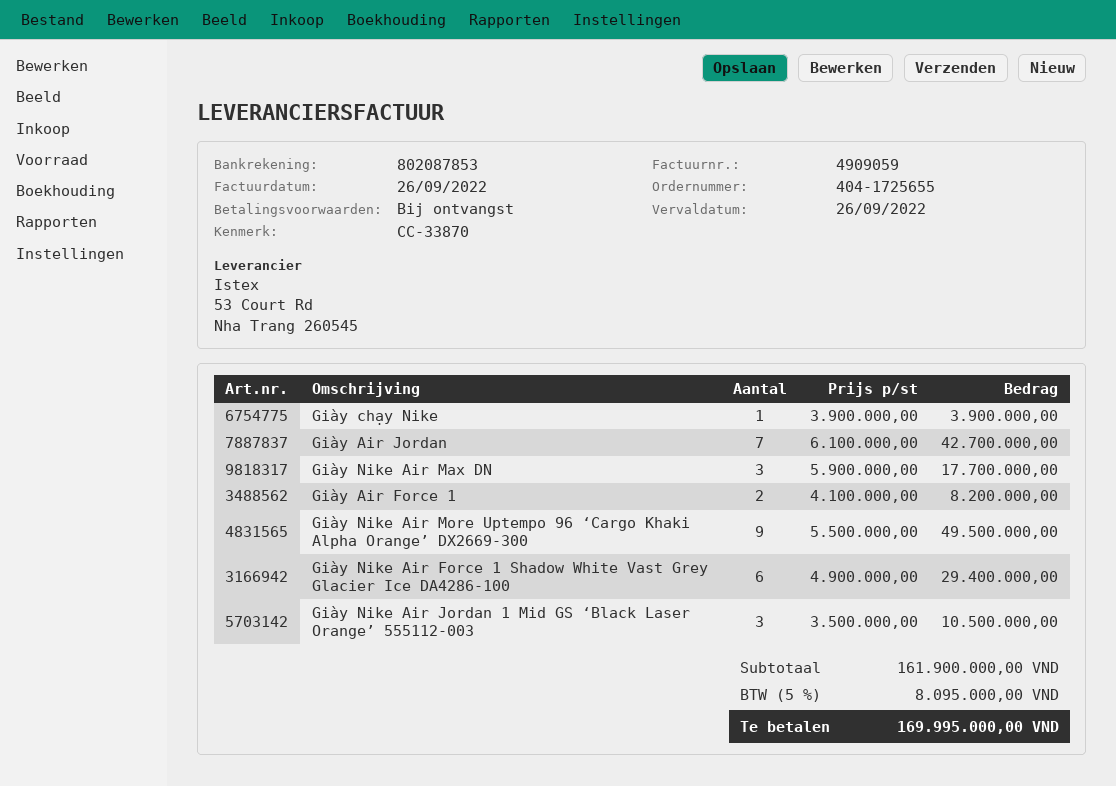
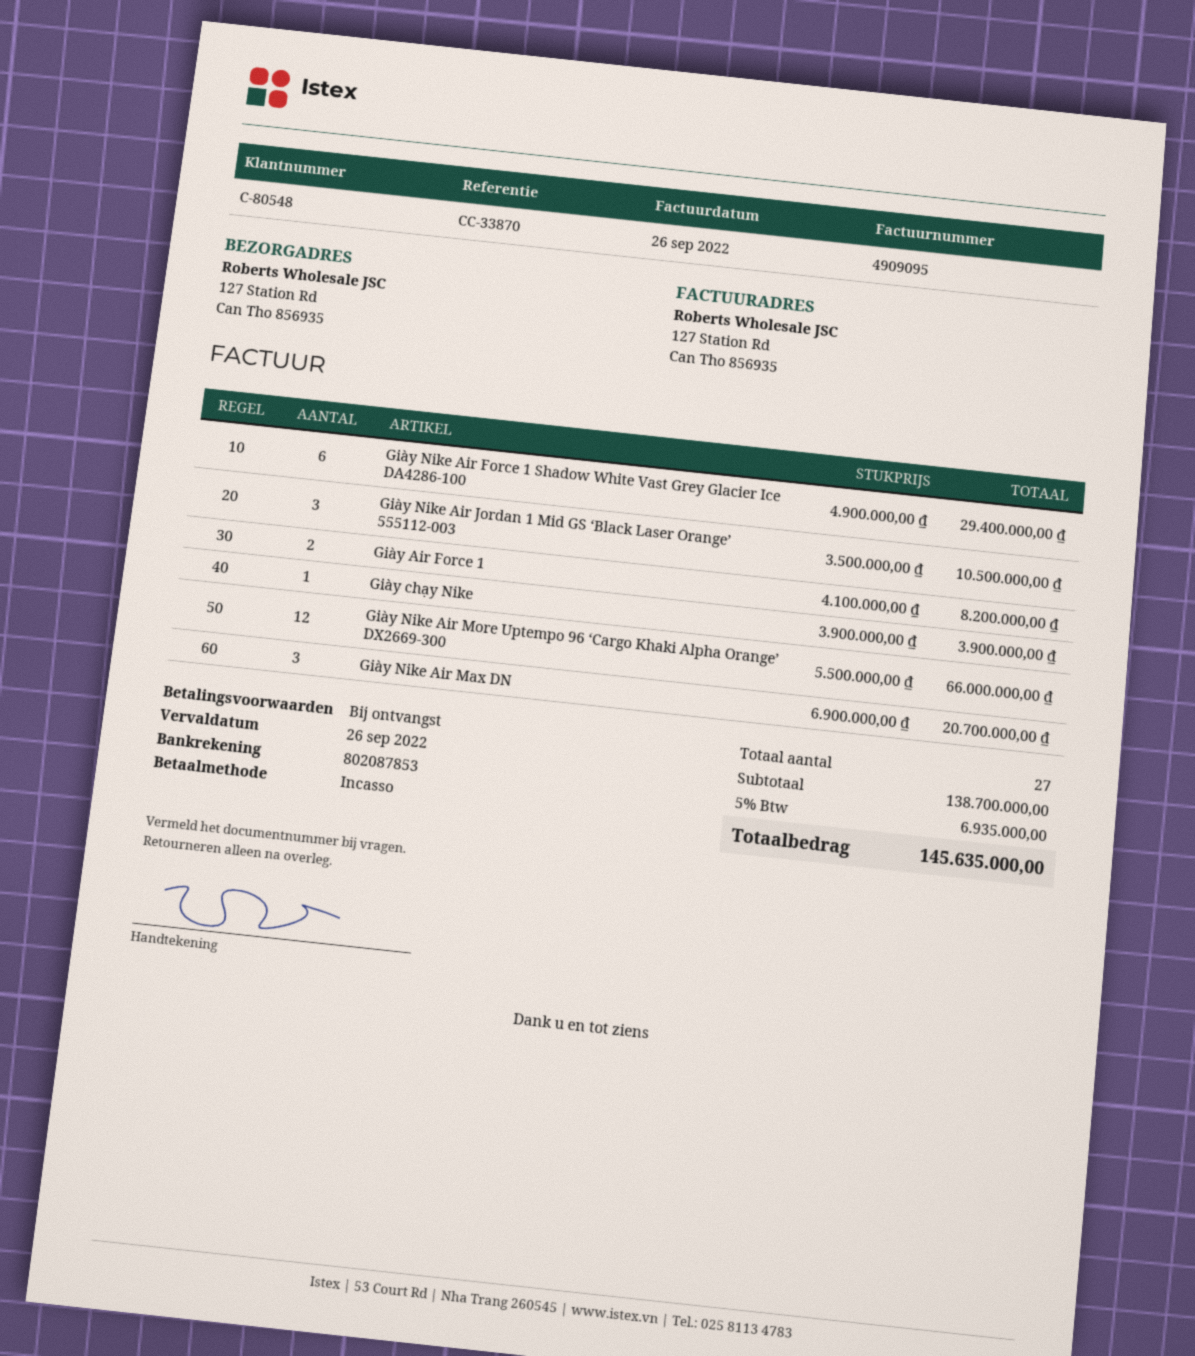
invoice number: 4909059 -> 4909095
Giày Air Jordan: 7 x 6100000.00 = 42700000.00 -> none
Giày Nike Air Max DN: 3 x 5900000.00 = 17700000.00 -> 3 x 6900000.00 = 20700000.00
Giày Nike Air More Uptempo 96 ‘Cargo Khaki Alpha Orange’ DX2669-300: 9 x 5500000.00 = 49500000.00 -> 12 x 5500000.00 = 66000000.00
subtotal: 161900000.00 -> 138700000.00
tax: 5% = 8095000.00 -> 5% = 6935000.00
total: 169995000.00 -> 145635000.00

